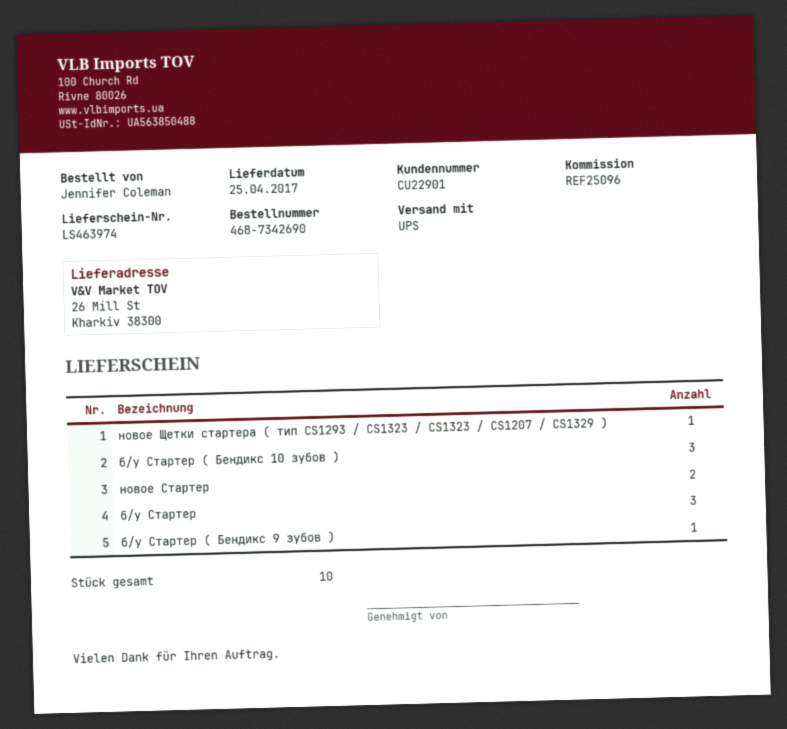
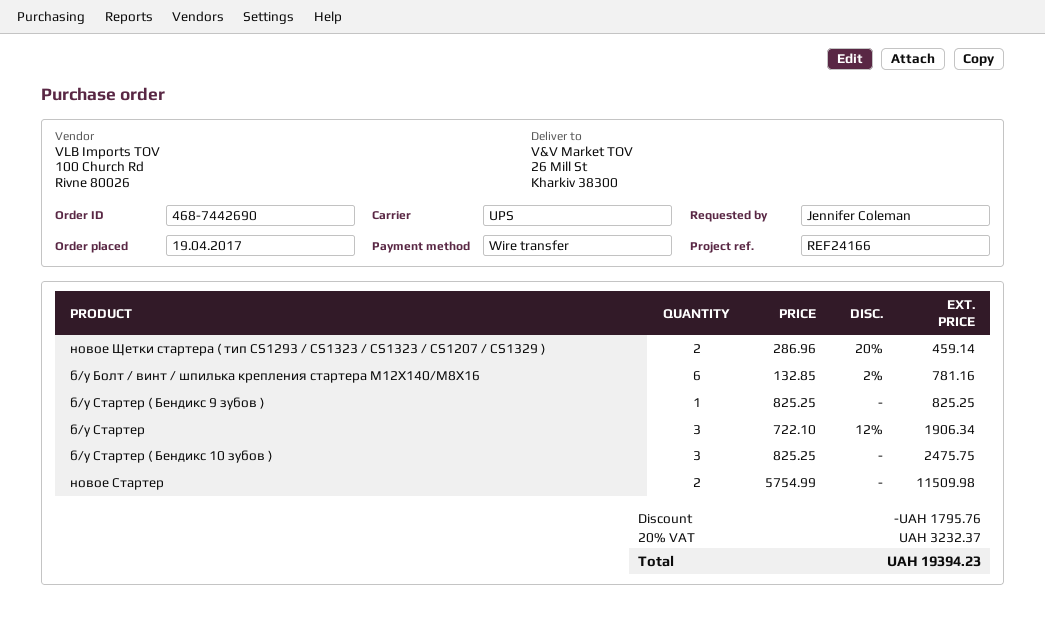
order number: 468-7342690 -> 468-7442690
reference: REF25096 -> REF24166
новое Щетки стартера ( тип CS1293 / CS1323 / CS1323 / CS1207 / CS1329 ): 1 -> 2
б/у Болт / винт / шпилька крепления стартера M12X140/M8X16: none -> 6

